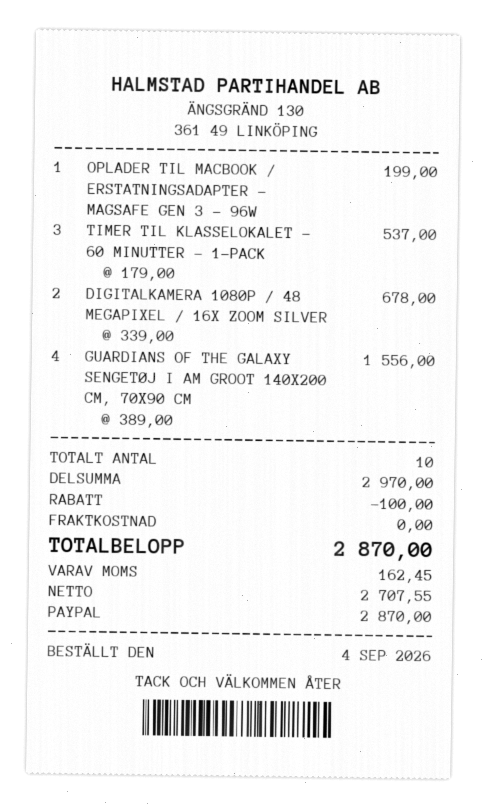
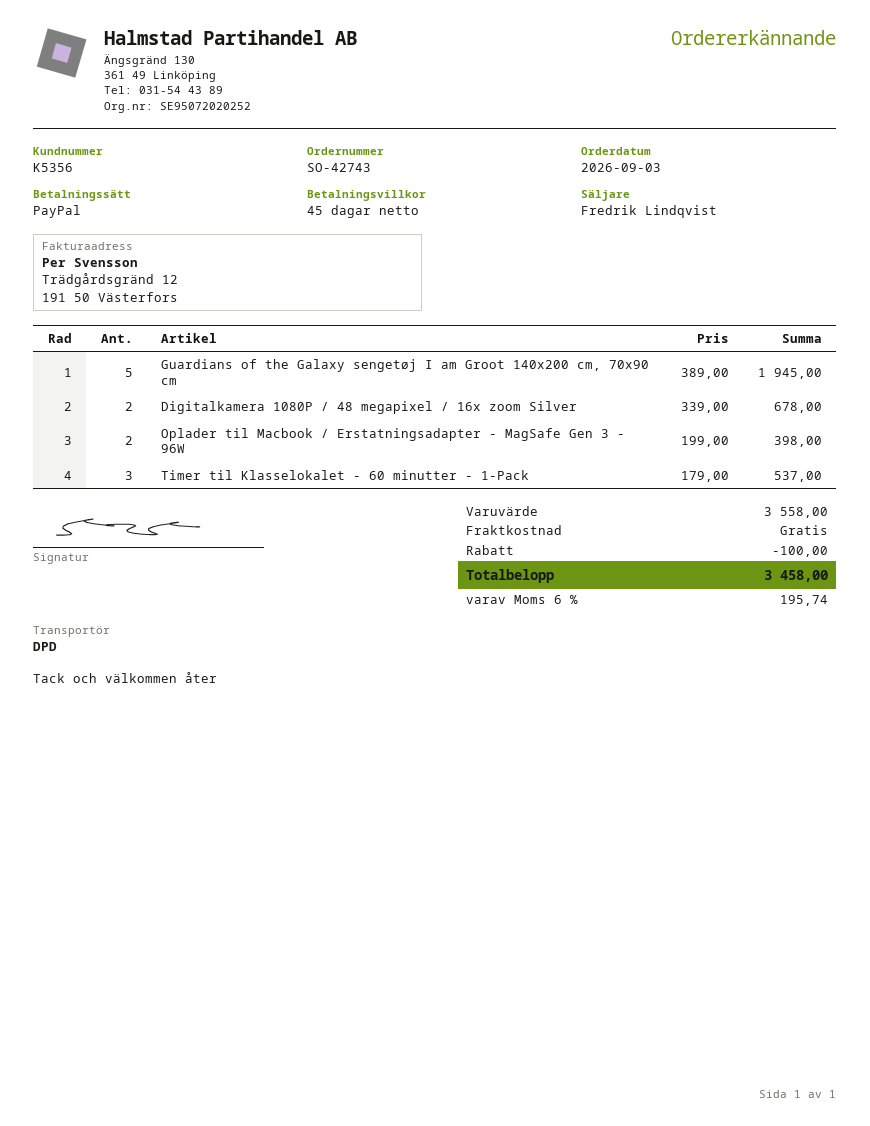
order date: 2026-09-04 -> 2026-09-03
OPLADER TIL MACBOOK / ERSTATNINGSADAPTER - MAGSAFE GEN 3 - 96W: 1 x 199.00 = 199.00 -> 2 x 199.00 = 398.00
GUARDIANS OF THE GALAXY SENGETØJ I AM GROOT 140X200 CM, 70X90 CM: 4 x 389.00 = 1556.00 -> 5 x 389.00 = 1945.00
subtotal: 2970.00 -> 3558.00
tax: 162.45 -> 195.74
total: 2870.00 -> 3458.00

